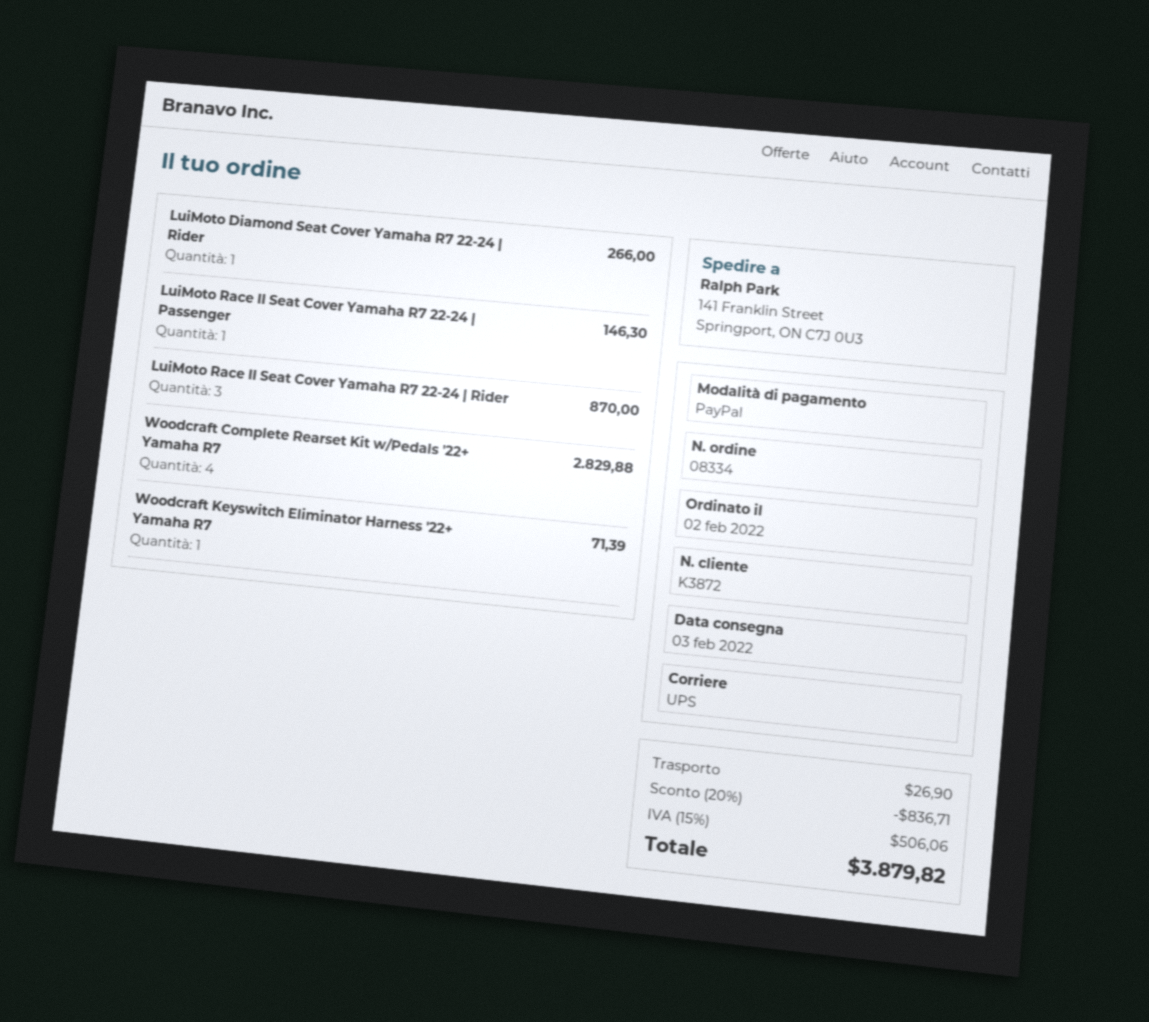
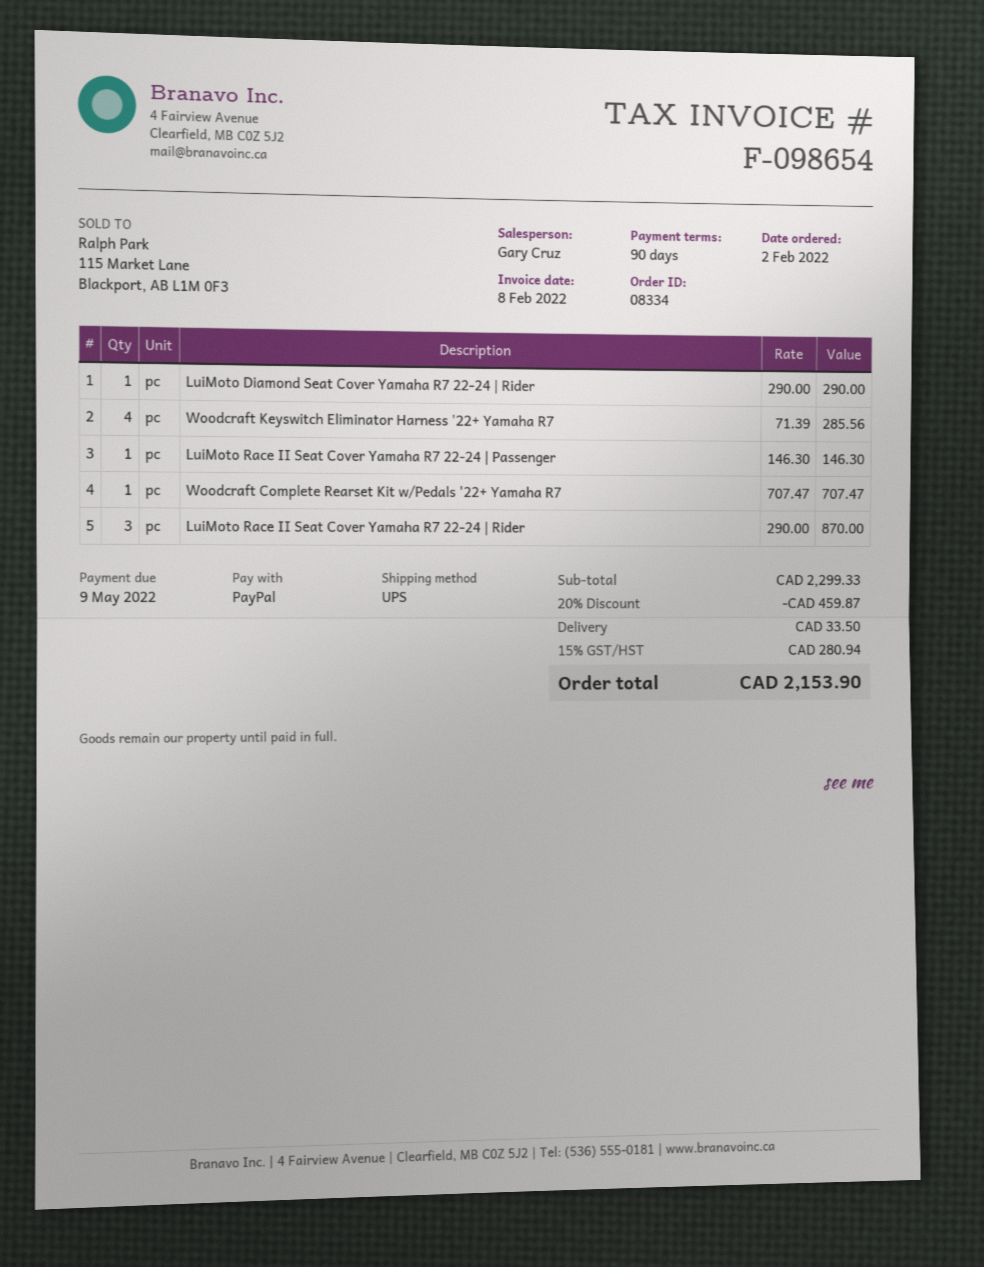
LuiMoto Diamond Seat Cover Yamaha R7 22-24 | Rider: 1 for 266.00 -> 1 for 290.00
Woodcraft Complete Rearset Kit w/Pedals '22+ Yamaha R7: 4 for 2829.88 -> 1 for 707.47
Woodcraft Keyswitch Eliminator Harness '22+ Yamaha R7: 1 for 71.39 -> 4 for 285.56
discount: 20% = 836.71 -> 20% = 459.87
shipping: 26.90 -> 33.50
tax: 15% = 506.06 -> 15% = 280.94
total: 3879.82 -> 2153.90

